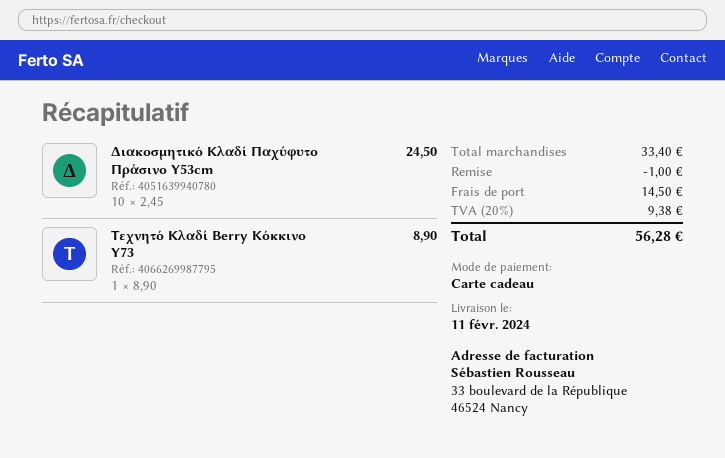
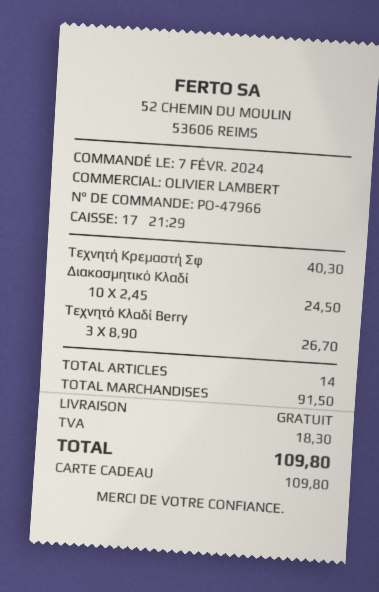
Τεχνητό Κλαδί Berry Κόκκινο Υ73: 1 x 8.90 = 8.90 -> 3 x 8.90 = 26.70
Τεχνητή Κρεμαστή Σφ: none -> 1 x 40.30 = 40.30
subtotal: 33.40 -> 91.50
discount: 1.00 -> none
shipping: 14.50 -> 0.00
tax: 9.38 -> 18.30
total: 56.28 -> 109.80

